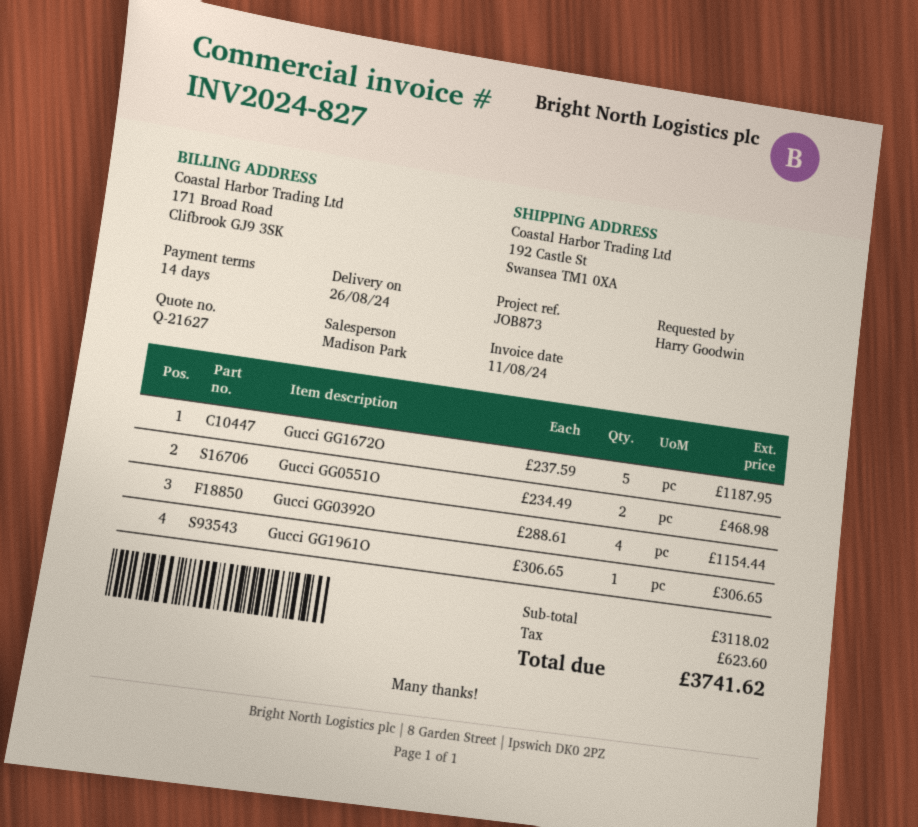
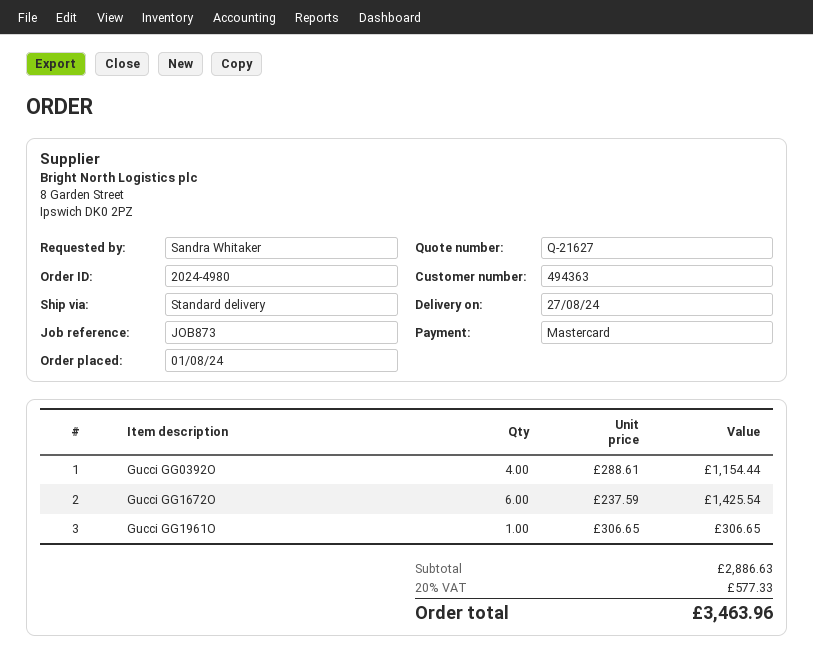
delivery date: 2024-08-26 -> 2024-08-27
ordered by: Harry Goodwin -> Sandra Whitaker
Gucci GG1672O: 5 x 237.59 = 1187.95 -> 6 x 237.59 = 1425.54
Gucci GG0551O: 2 x 234.49 = 468.98 -> none
subtotal: 3118.02 -> 2886.63
tax: 623.60 -> 577.33
total: 3741.62 -> 3463.96

